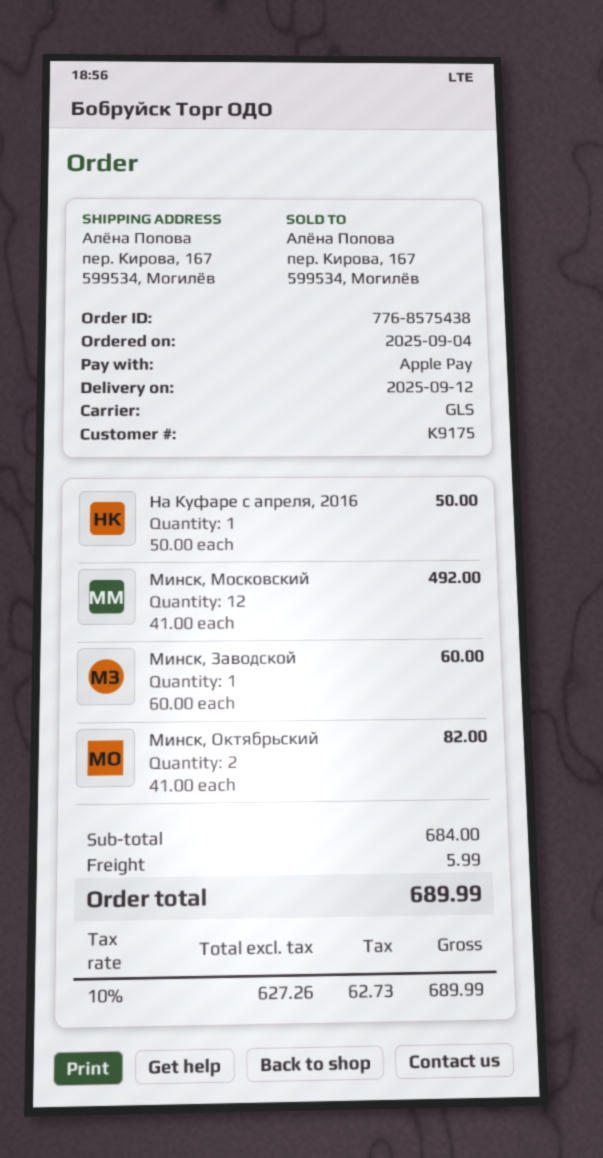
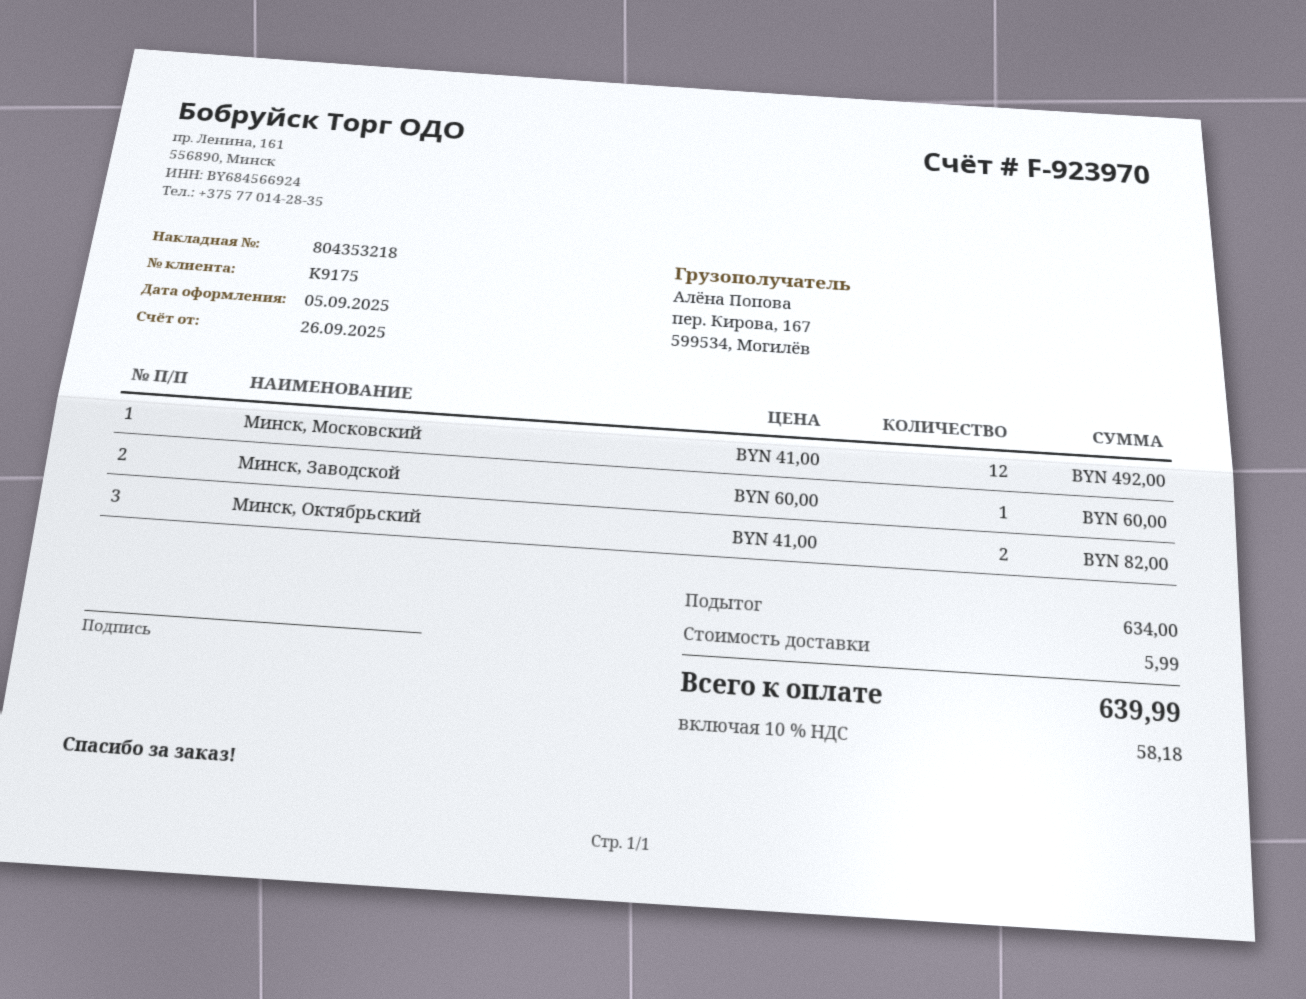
order date: 2025-09-04 -> 2025-09-05
На Куфаре с апреля, 2016: 1 x 50.00 = 50.00 -> none
subtotal: 684.00 -> 634.00
tax: 10% = 62.73 -> 10% = 58.18
total: 689.99 -> 639.99

